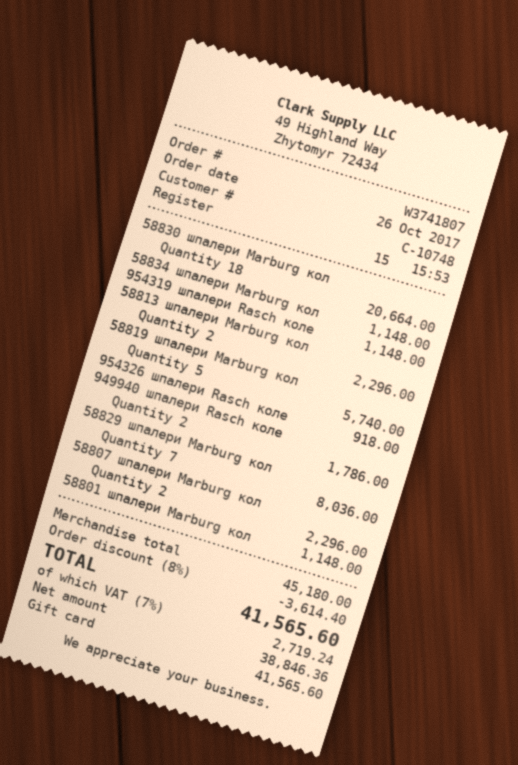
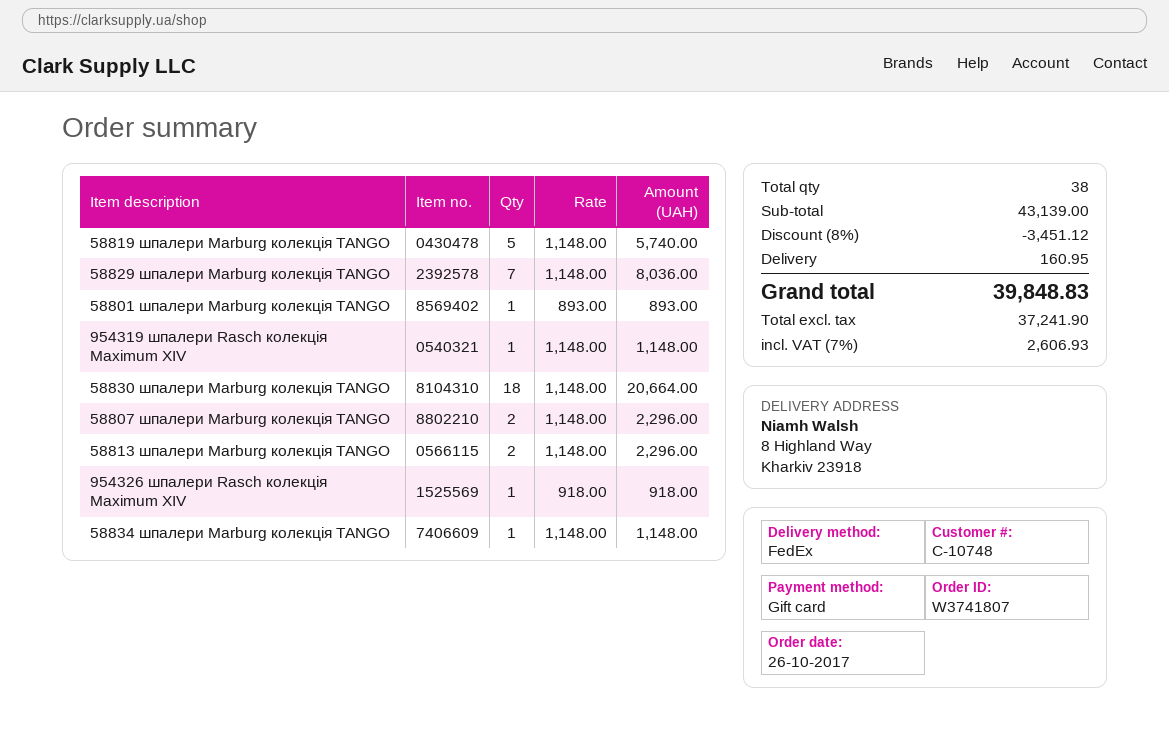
949940 шпалери Rasch коле: 2 for 1786.00 -> none
58801 шпалери Marburg кол: 1 for 1148.00 -> 1 for 893.00
subtotal: 45180.00 -> 43139.00
discount: 8% = 3614.40 -> 8% = 3451.12
shipping: none -> 160.95
net: 38846.36 -> 37241.90
tax: 7% = 2719.24 -> 7% = 2606.93
total: 41565.60 -> 39848.83

